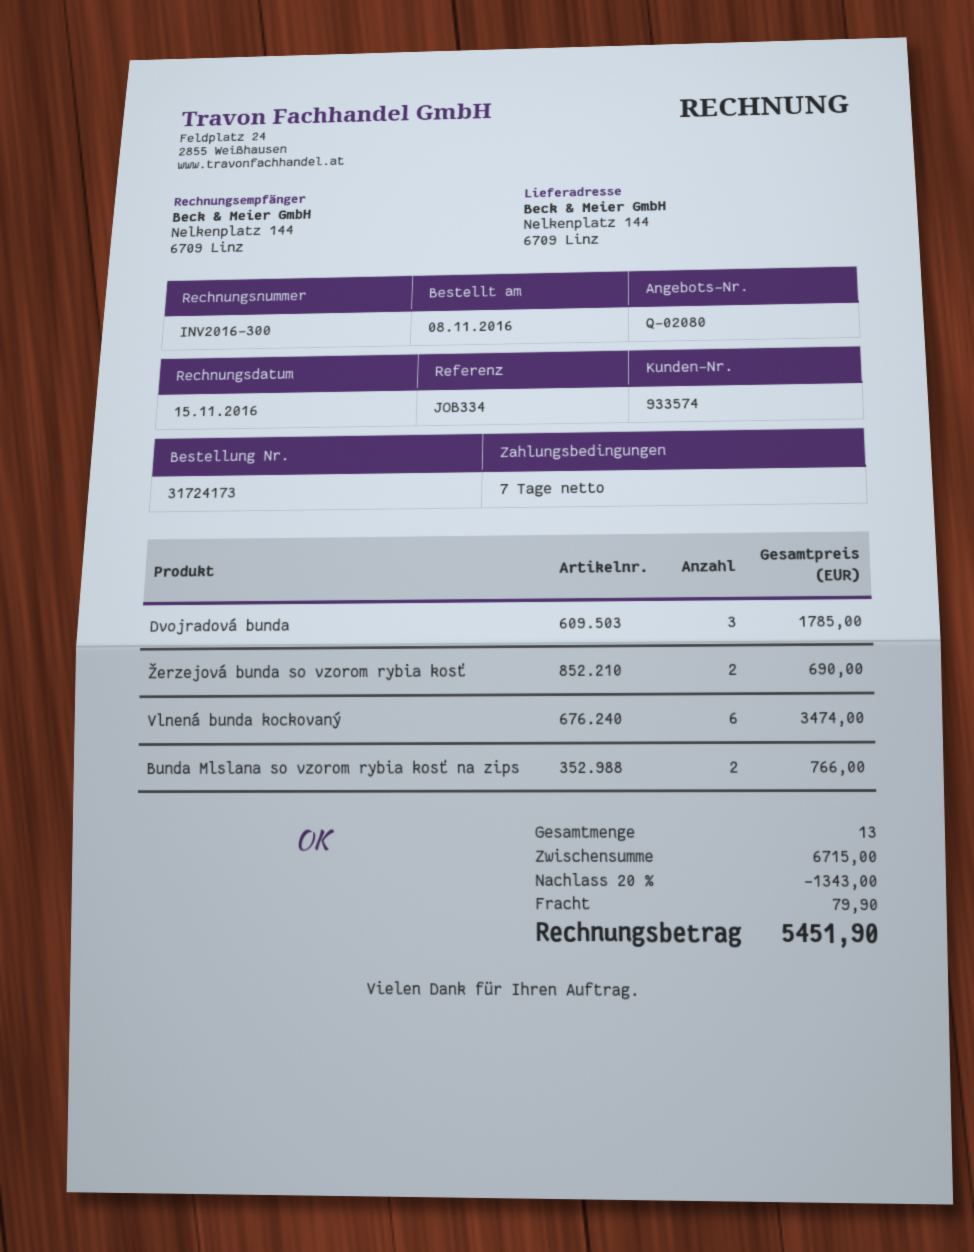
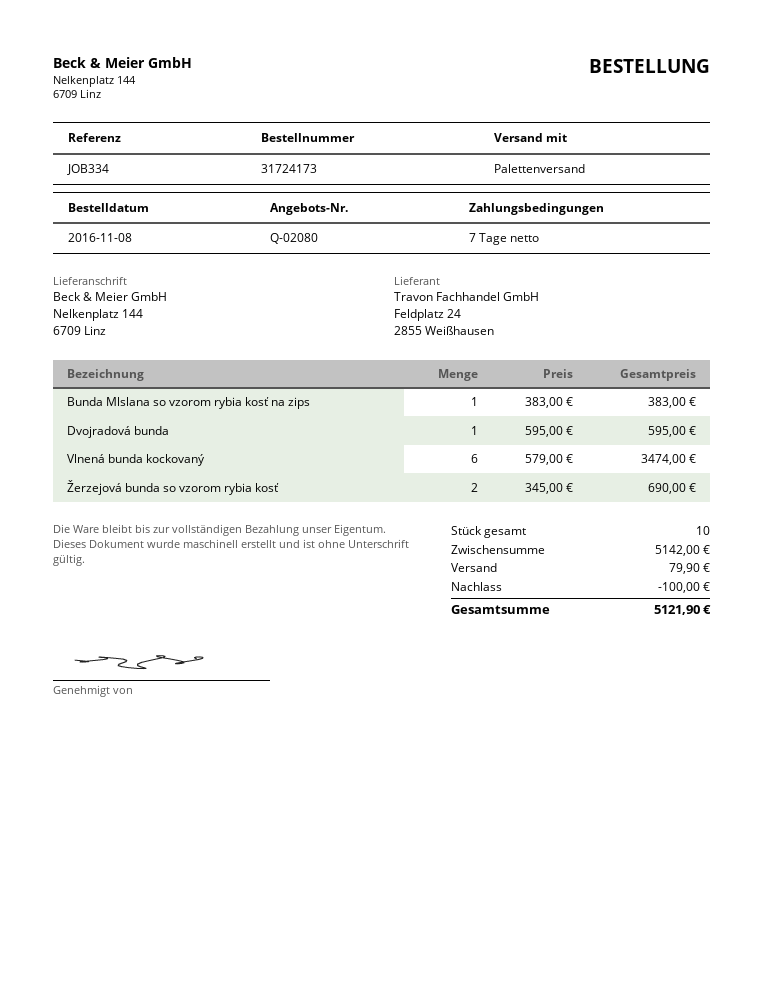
Dvojradová bunda: 3 for 1785.00 -> 1 for 595.00
Bunda Mlslana so vzorom rybia kosť na zips: 2 for 766.00 -> 1 for 383.00
total quantity: 13 -> 10
subtotal: 6715.00 -> 5142.00
discount: 1343.00 -> 100.00
total: 5451.90 -> 5121.90

